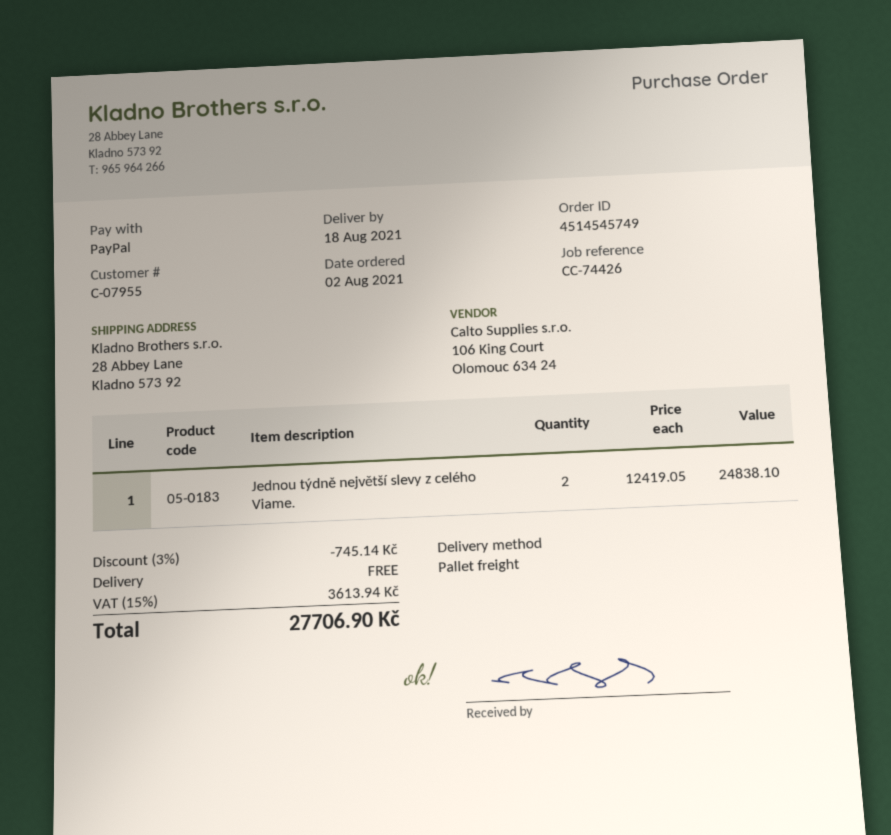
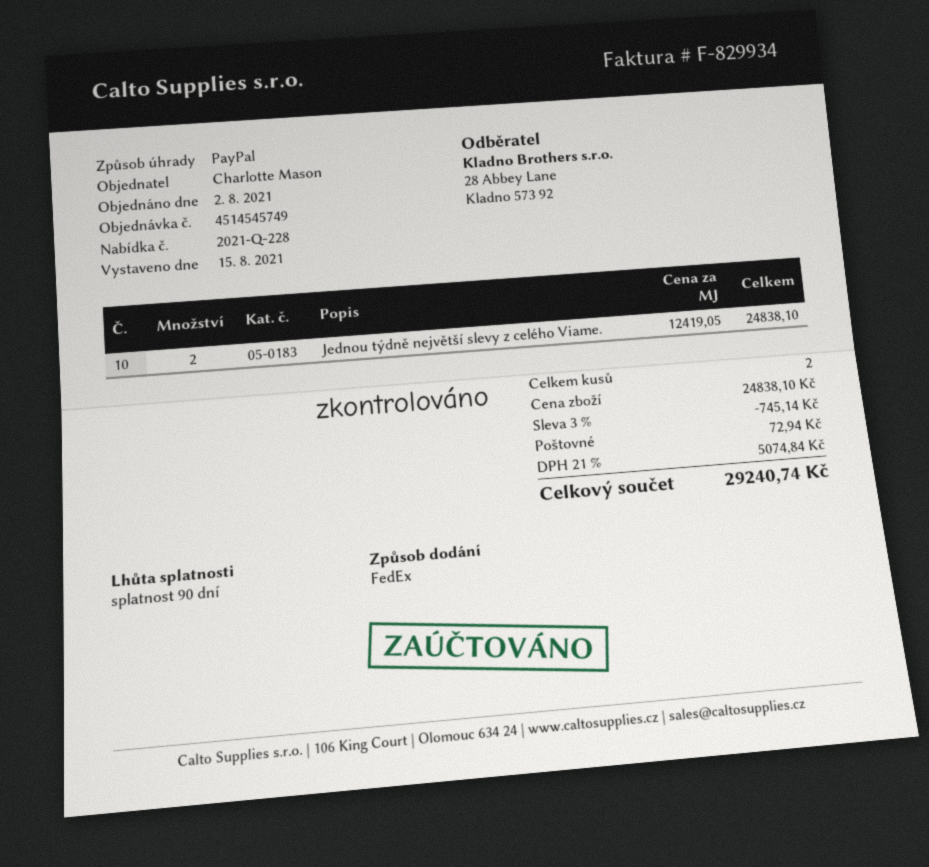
shipping method: pallet freight -> FedEx
shipping: 0.00 -> 72.94
tax: 15% = 3613.94 -> 21% = 5074.84
total: 27706.90 -> 29240.74

